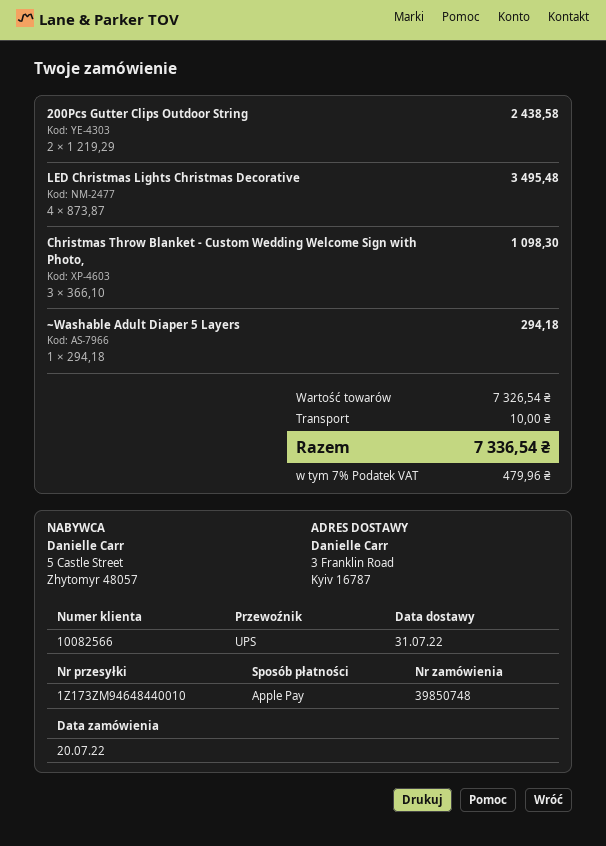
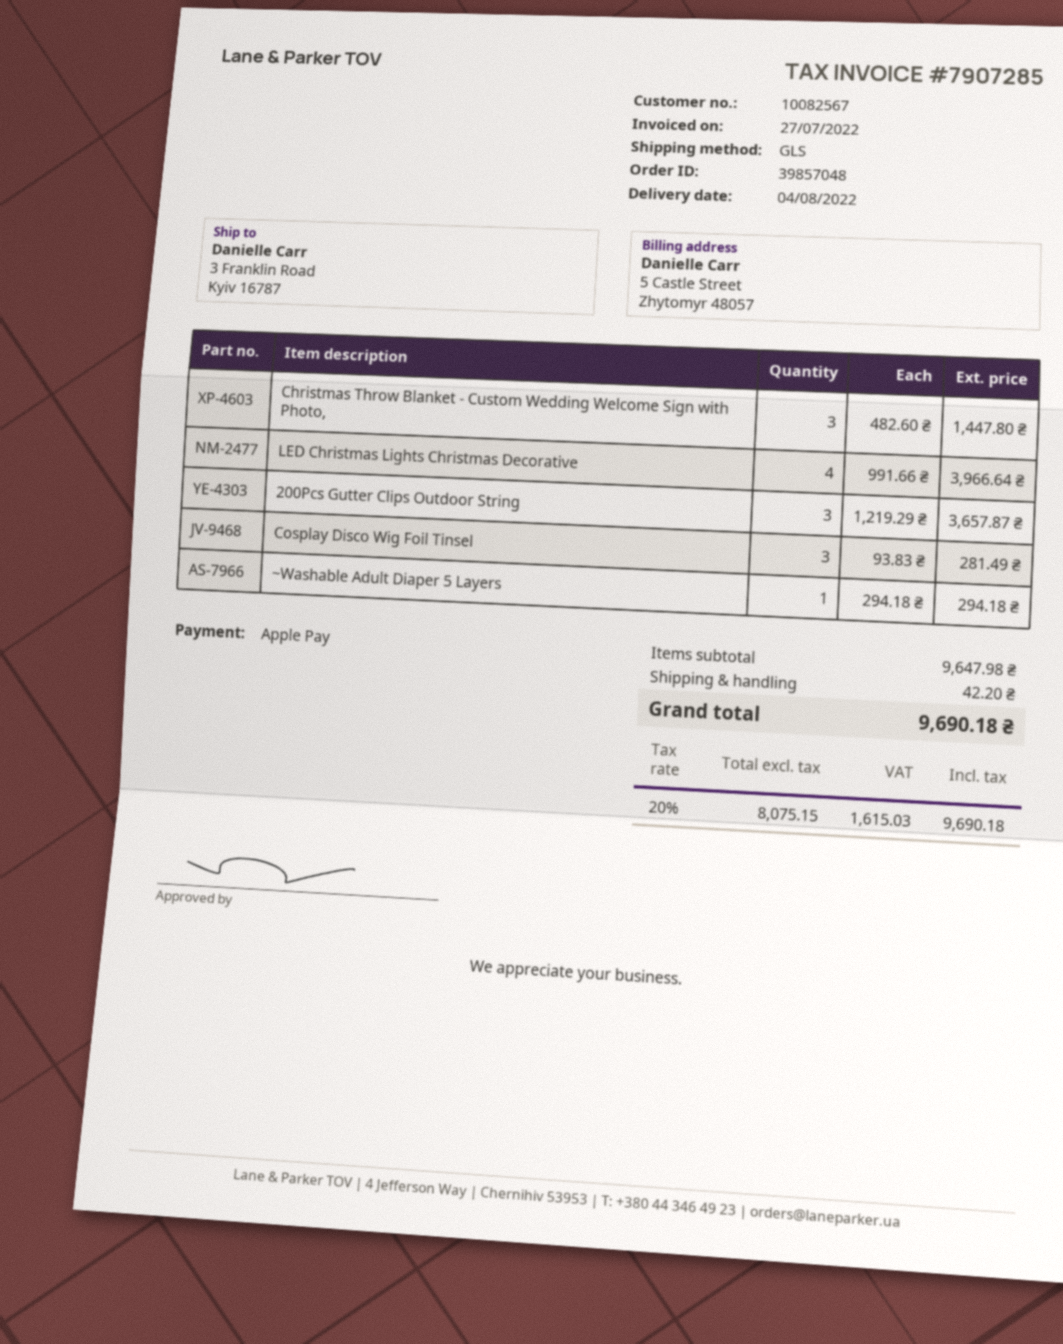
order number: 39850748 -> 39857048
delivery date: 2022-07-31 -> 2022-08-04
customer number: 10082566 -> 10082567
shipping method: UPS -> GLS
200Pcs Gutter Clips Outdoor String: 2 x 1219.29 = 2438.58 -> 3 x 1219.29 = 3657.87
LED Christmas Lights Christmas Decorative: 4 x 873.87 = 3495.48 -> 4 x 991.66 = 3966.64
Christmas Throw Blanket - Custom Wedding Welcome Sign with Photo,: 3 x 366.10 = 1098.30 -> 3 x 482.60 = 1447.80
Cosplay Disco Wig Foil Tinsel: none -> 3 x 93.83 = 281.49
subtotal: 7326.54 -> 9647.98
shipping: 10.00 -> 42.20
tax: 7% = 479.96 -> 20% = 1615.03
total: 7336.54 -> 9690.18

